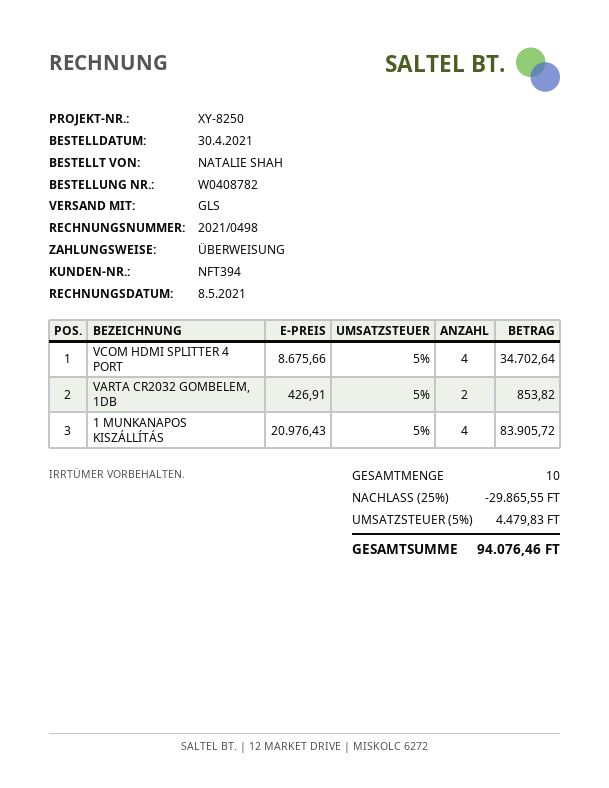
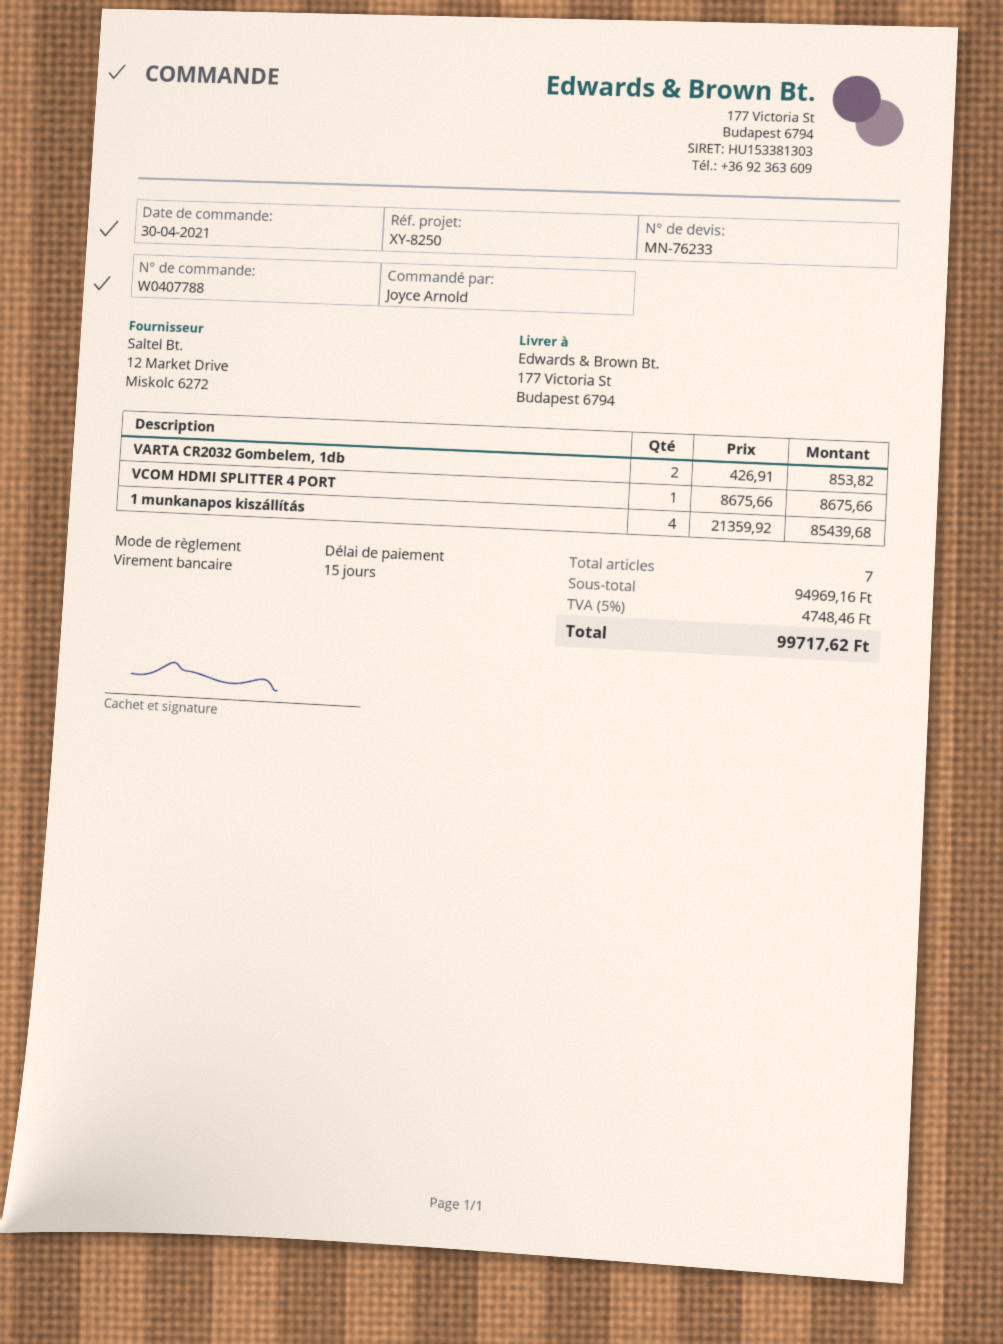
order number: W0408782 -> W0407788
ordered by: NATALIE SHAH -> Joyce Arnold
VCOM HDMI SPLITTER 4 PORT: 4 x 8675.66 = 34702.64 -> 1 x 8675.66 = 8675.66
1 MUNKANAPOS KISZÁLLÍTÁS: 4 x 20976.43 = 83905.72 -> 4 x 21359.92 = 85439.68
total quantity: 10 -> 7
discount: 25% = 29865.55 -> none
tax: 5% = 4479.83 -> 5% = 4748.46
total: 94076.46 -> 99717.62

